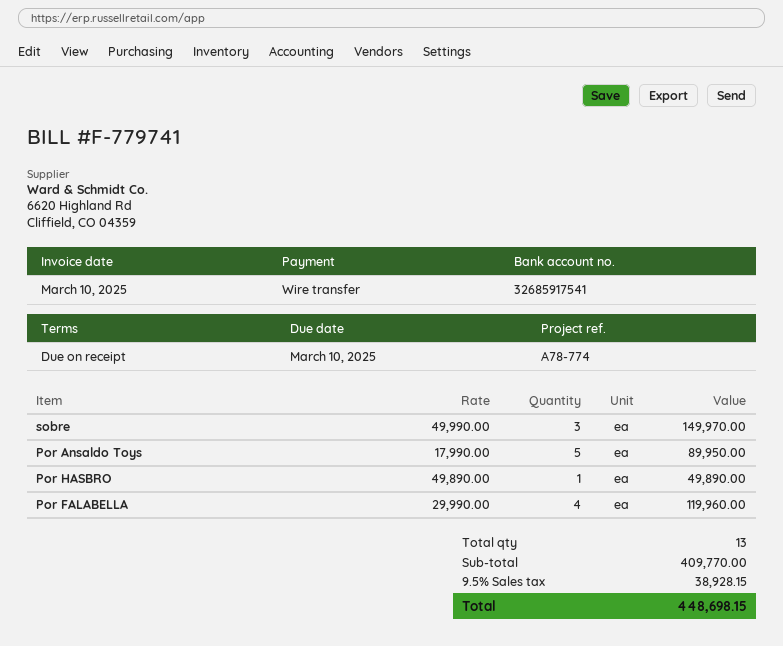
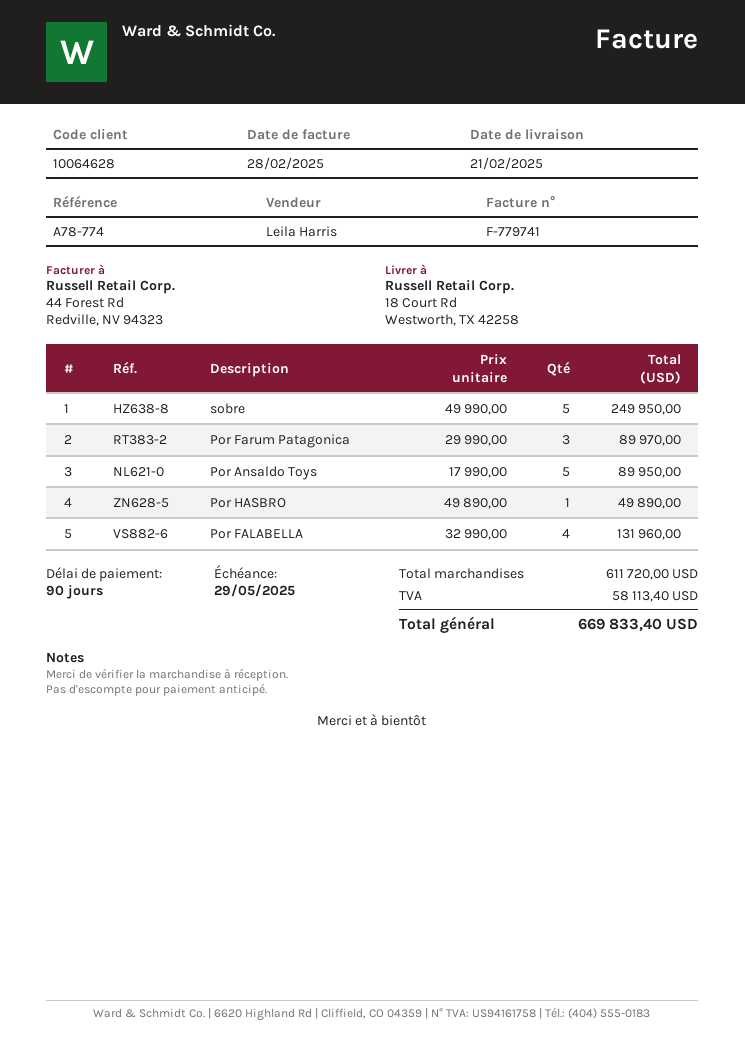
invoice date: 2025-03-10 -> 2025-02-28
payment terms: on receipt -> 90 days
due date: 2025-03-10 -> 2025-05-29
sobre: 3 x 49990.00 = 149970.00 -> 5 x 49990.00 = 249950.00
Por FALABELLA: 4 x 29990.00 = 119960.00 -> 4 x 32990.00 = 131960.00
Por Farum Patagonica: none -> 3 x 29990.00 = 89970.00
subtotal: 409770.00 -> 611720.00
tax: 38928.15 -> 58113.40
total: 448698.15 -> 669833.40

